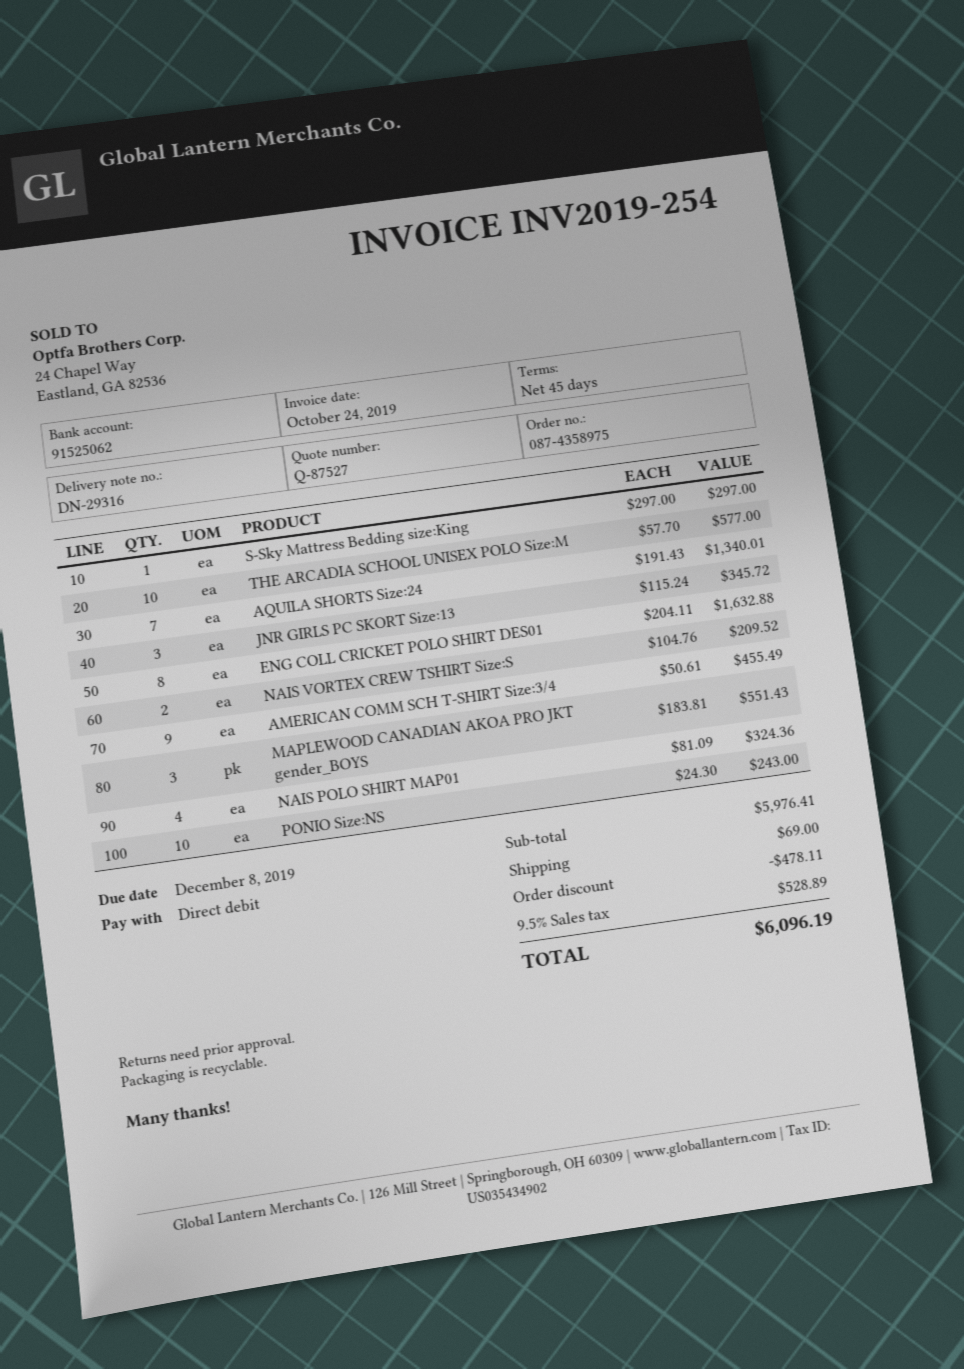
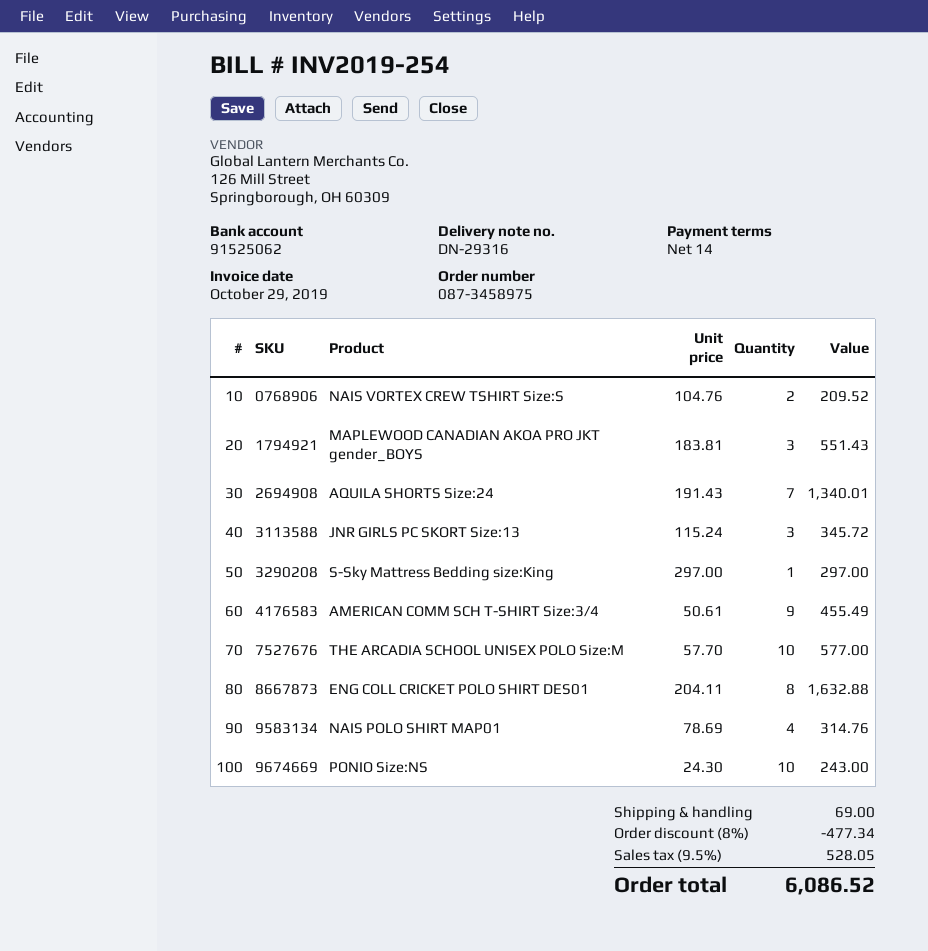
order number: 087-4358975 -> 087-3458975
invoice date: 2019-10-24 -> 2019-10-29
payment terms: 45 days -> 14 days
NAIS POLO SHIRT MAP01: 4 x 81.09 = 324.36 -> 4 x 78.69 = 314.76
discount: 478.11 -> 477.34
tax: 9.5% = 528.89 -> 9.5% = 528.05
total: 6096.19 -> 6086.52

